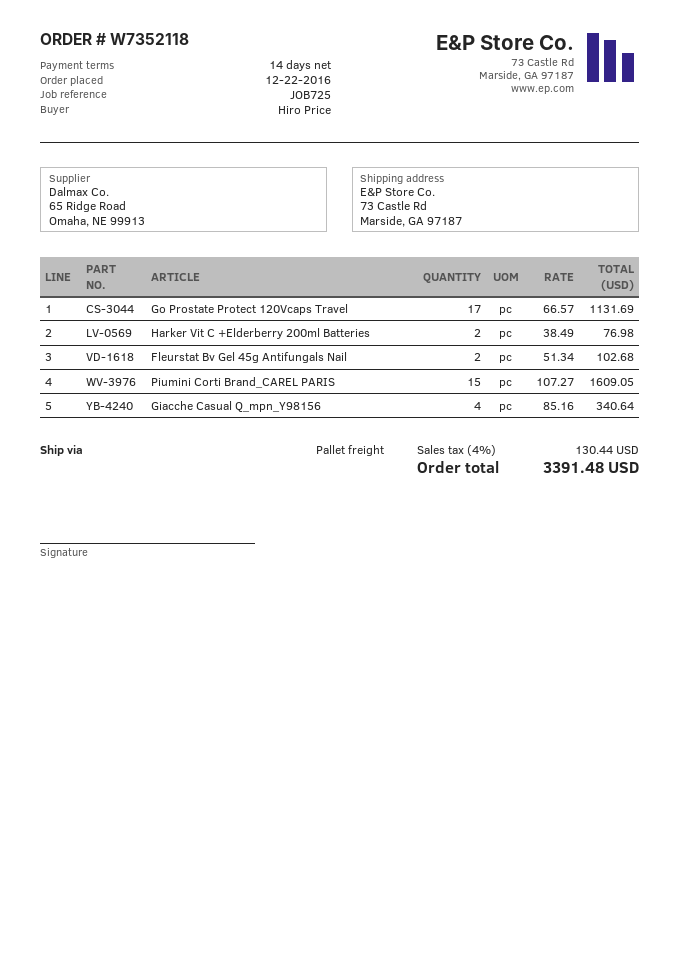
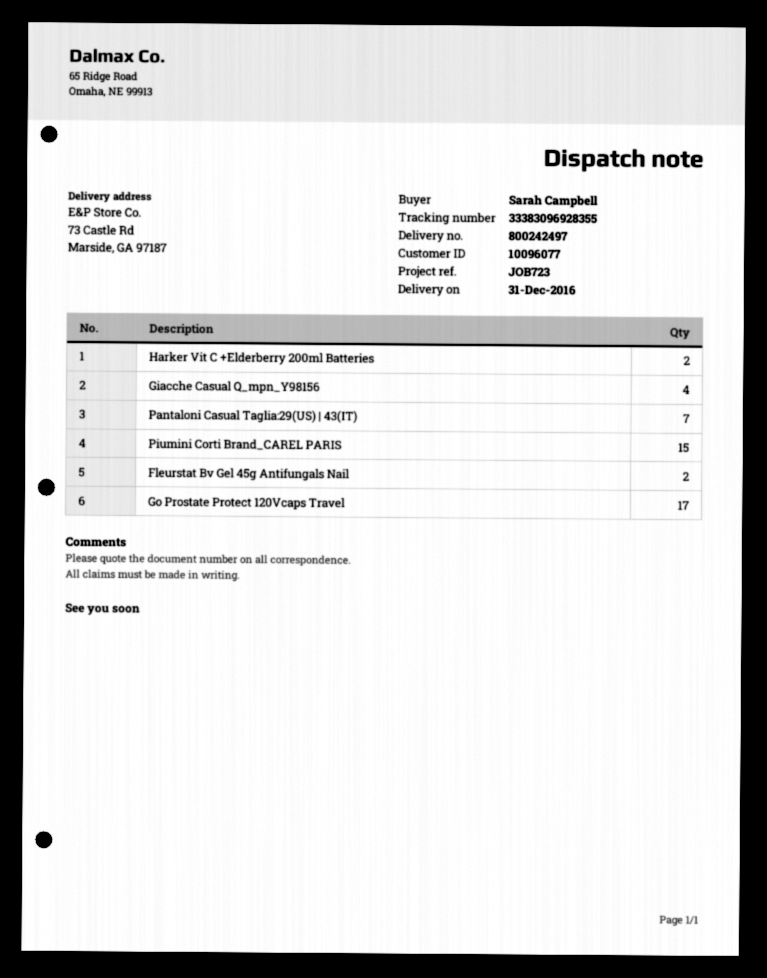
reference: JOB725 -> JOB723
ordered by: Hiro Price -> Sarah Campbell
Pantaloni Casual Taglia:29(US) | 43(IT): none -> 7

